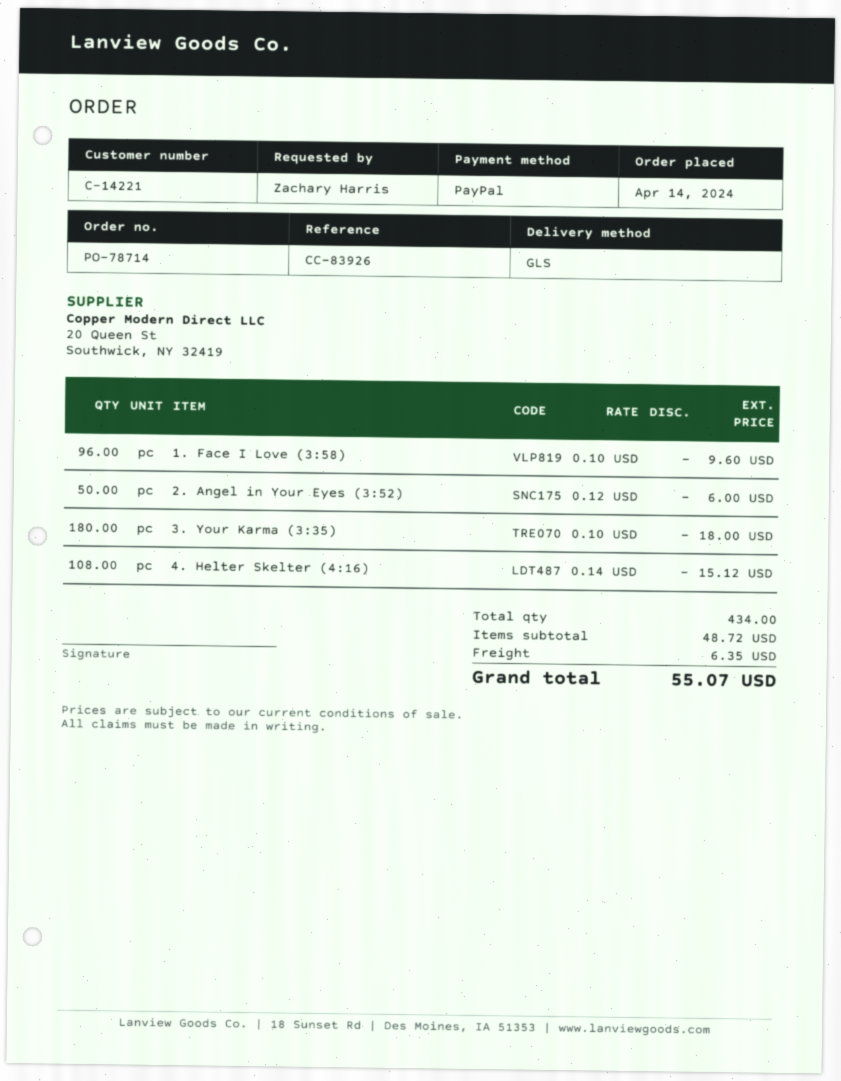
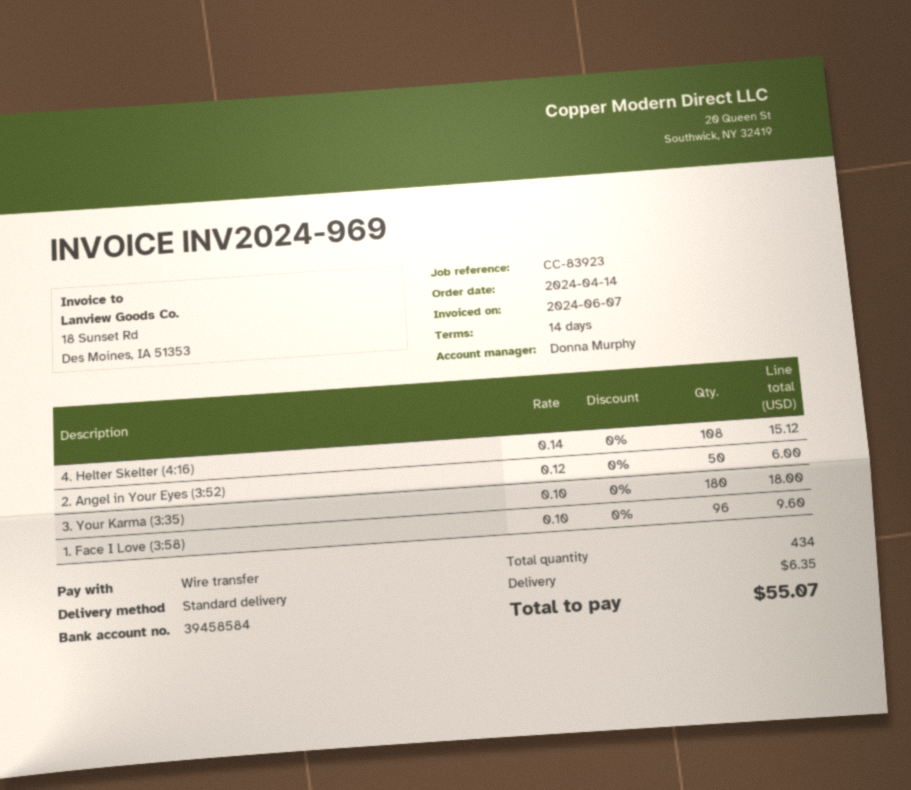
reference: CC-83926 -> CC-83923
payment method: PayPal -> bank transfer
shipping method: GLS -> standard

